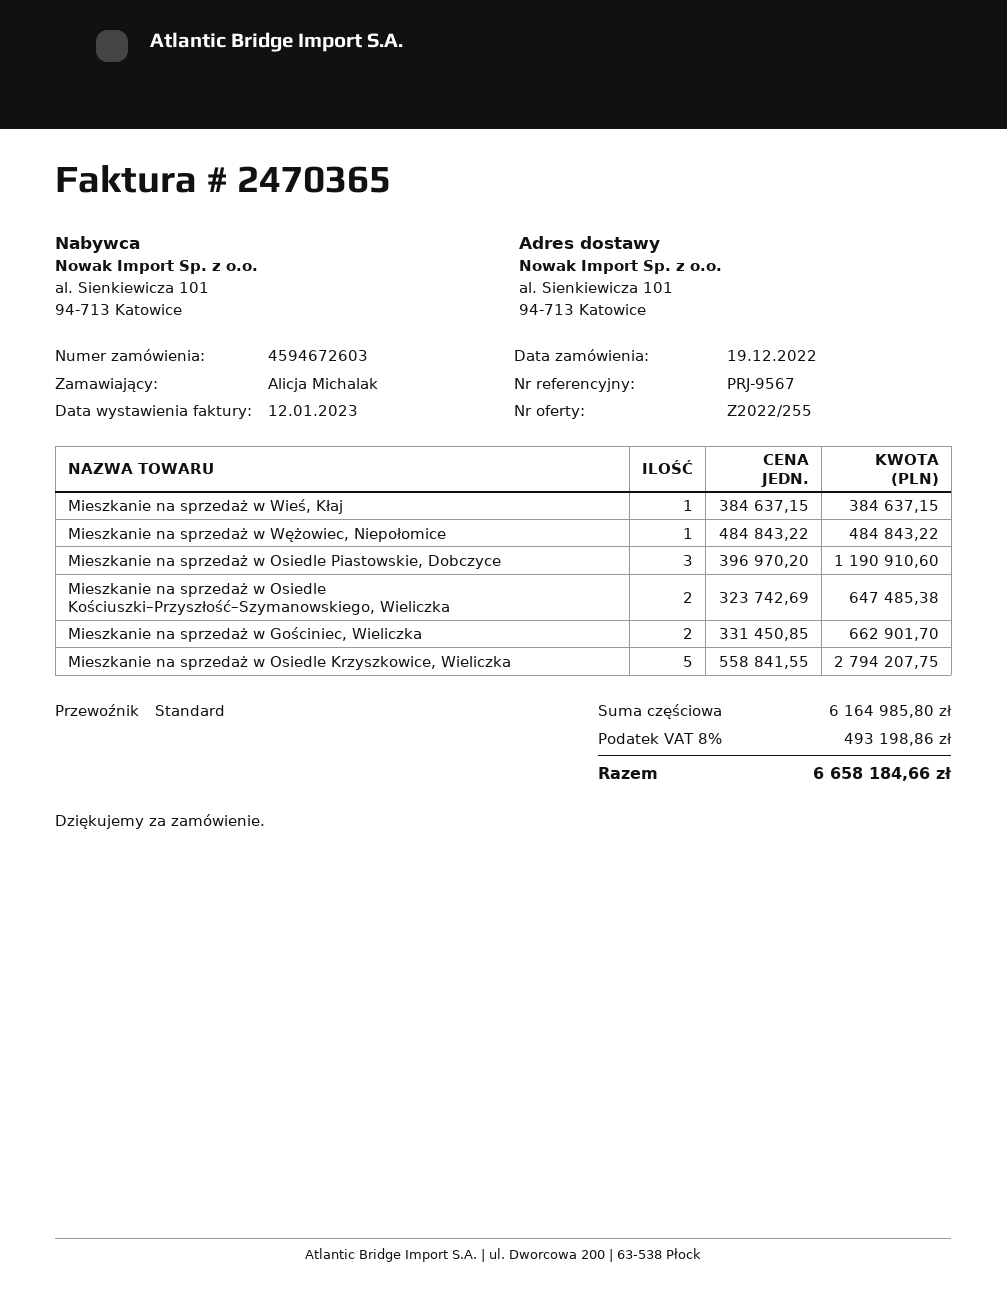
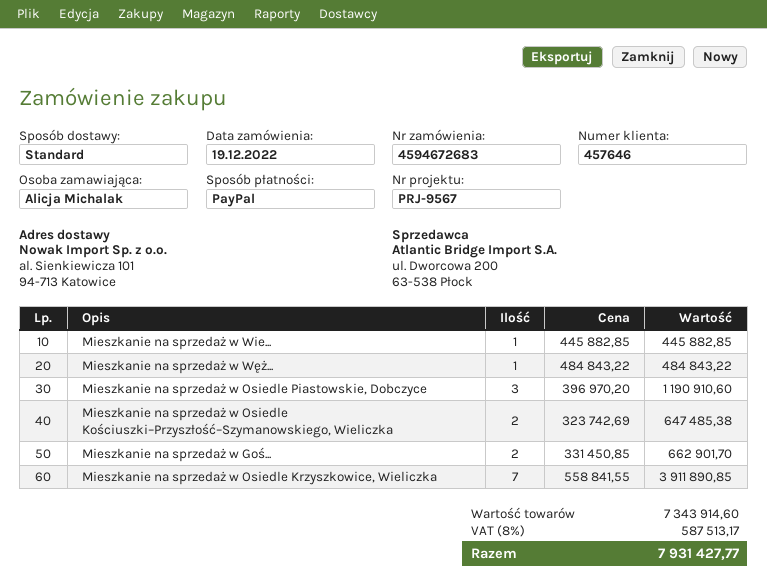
order number: 4594672603 -> 4594672683
Mieszkanie na sprzedaż w Wieś, Kłaj: 1 x 384637.15 = 384637.15 -> 1 x 445882.85 = 445882.85
Mieszkanie na sprzedaż w Osiedle Krzyszkowice, Wieliczka: 5 x 558841.55 = 2794207.75 -> 7 x 558841.55 = 3911890.85
subtotal: 6164985.80 -> 7343914.60
tax: 8% = 493198.86 -> 8% = 587513.17
total: 6658184.66 -> 7931427.77

